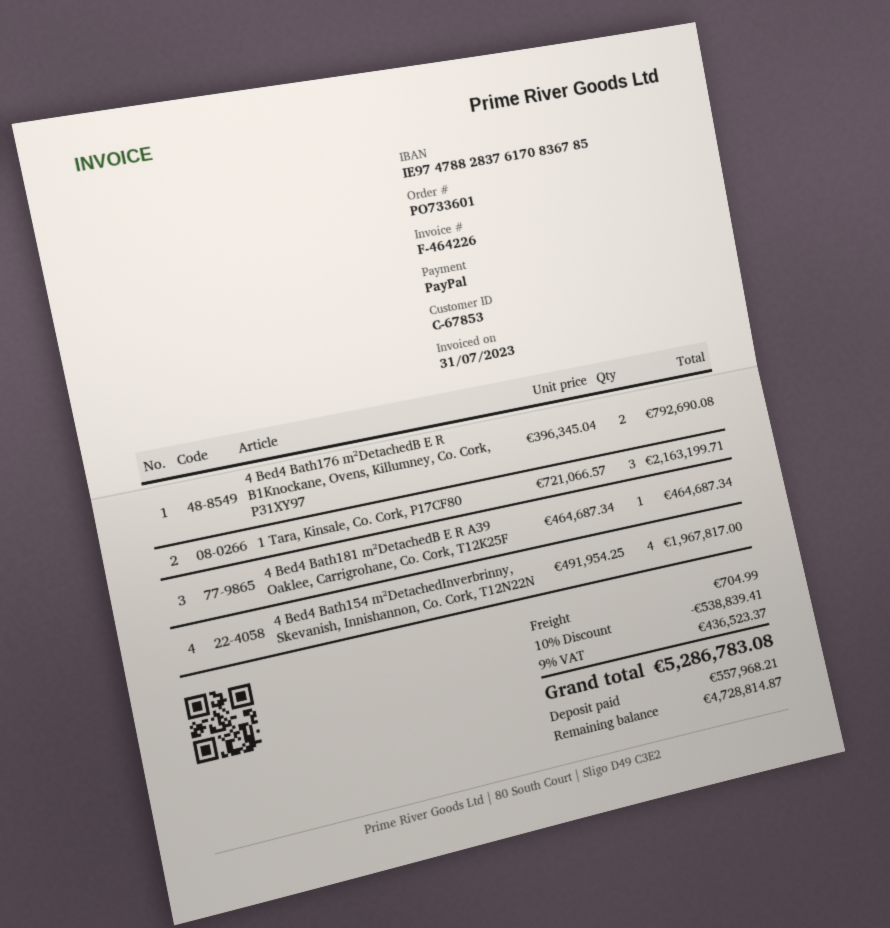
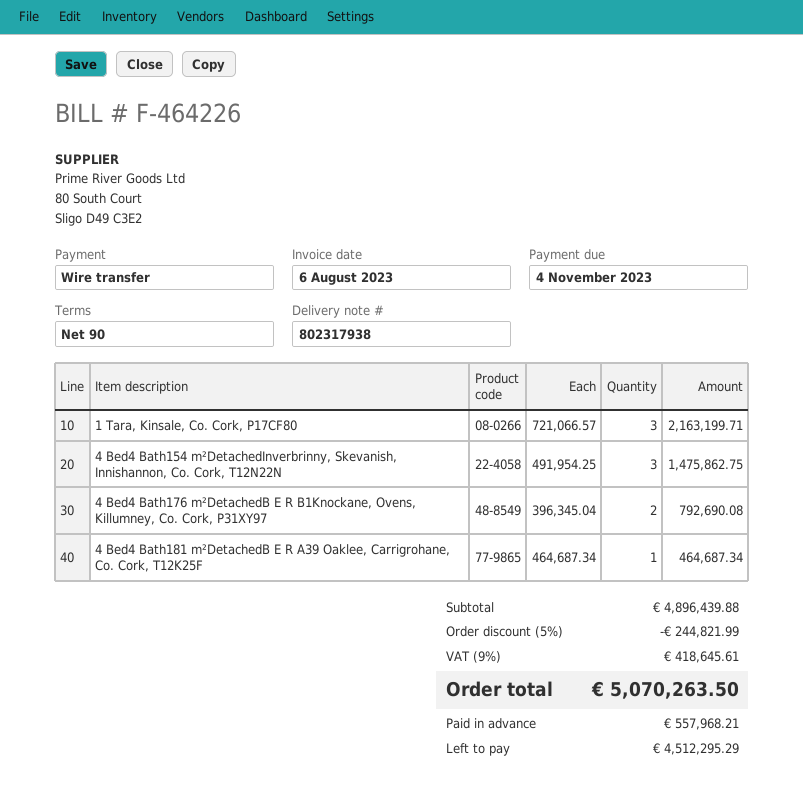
invoice date: 2023-07-31 -> 2023-08-06
payment method: PayPal -> bank transfer
4 Bed4 Bath154 m²DetachedInverbrinny, Skevanish, Innishannon, Co. Cork, T12N22N: 4 x 491954.25 = 1967817.00 -> 3 x 491954.25 = 1475862.75
discount: 10% = 538839.41 -> 5% = 244821.99
shipping: 704.99 -> none
tax: 9% = 436523.37 -> 9% = 418645.61
total: 5286783.08 -> 5070263.50
balance: 4728814.87 -> 4512295.29

